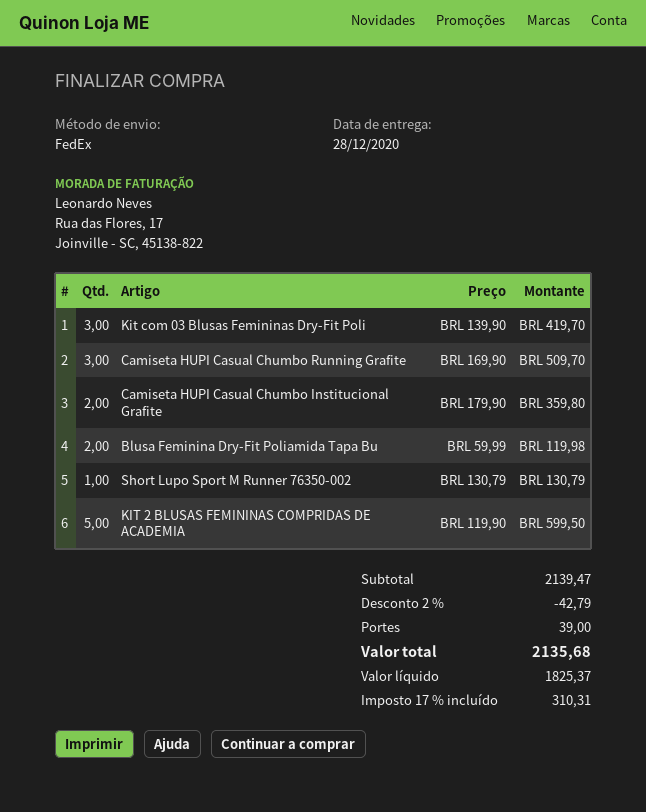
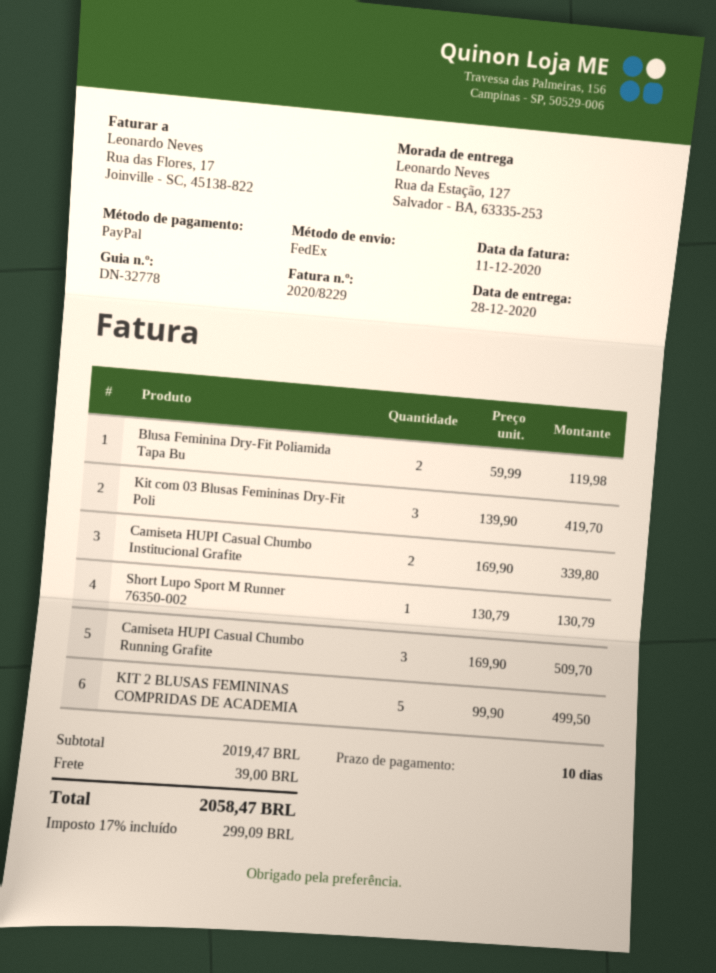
Camiseta HUPI Casual Chumbo Institucional Grafite: 2 x 179.90 = 359.80 -> 2 x 169.90 = 339.80
KIT 2 BLUSAS FEMININAS COMPRIDAS DE ACADEMIA: 5 x 119.90 = 599.50 -> 5 x 99.90 = 499.50
subtotal: 2139.47 -> 2019.47
discount: 2% = 42.79 -> none
tax: 17% = 310.31 -> 17% = 299.09
total: 2135.68 -> 2058.47

